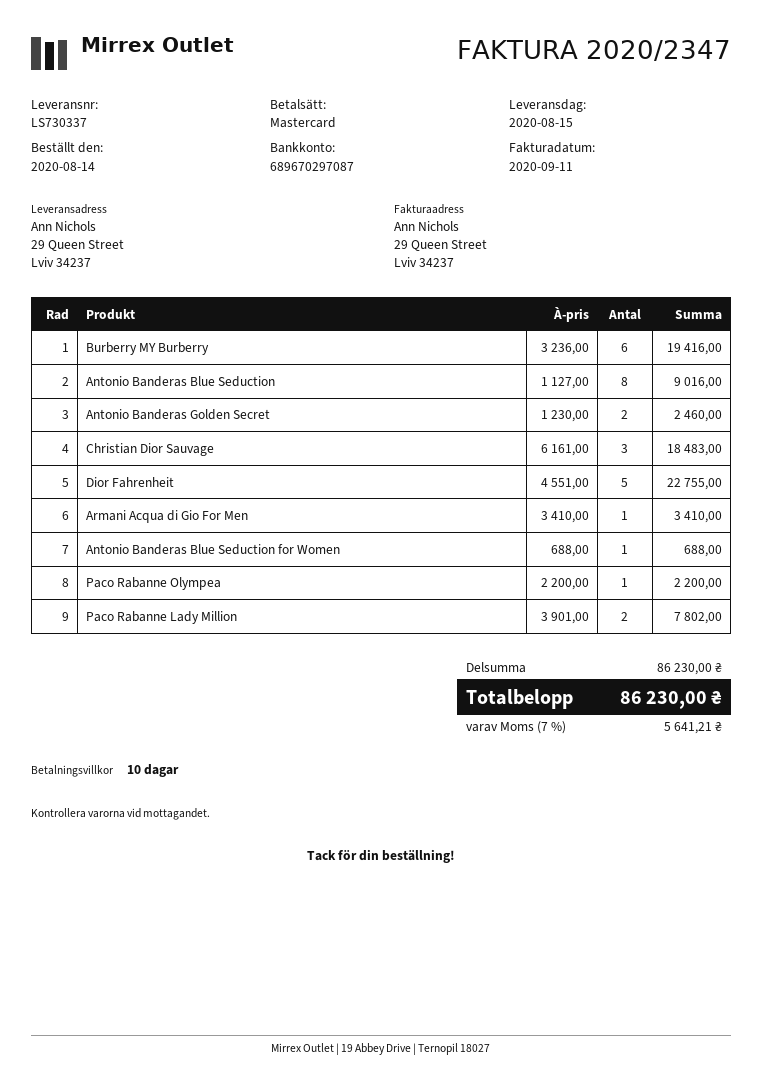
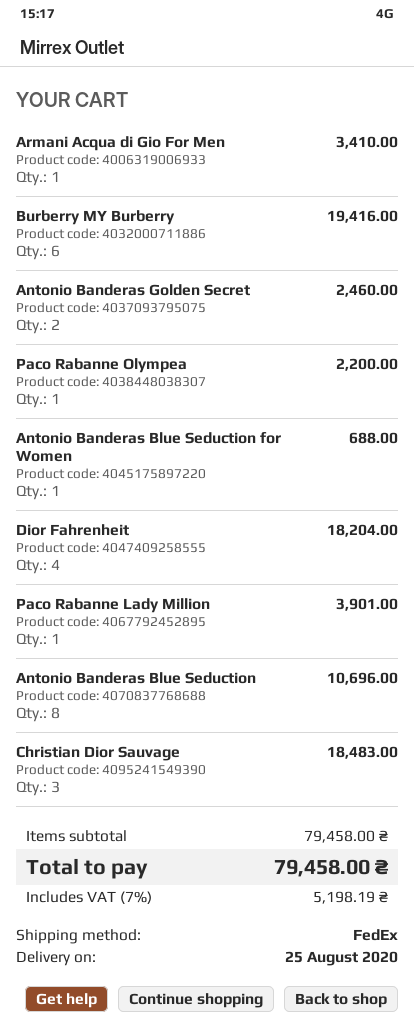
delivery date: 2020-08-15 -> 2020-08-25
Antonio Banderas Blue Seduction: 8 for 9016.00 -> 8 for 10696.00
Dior Fahrenheit: 5 for 22755.00 -> 4 for 18204.00
Paco Rabanne Lady Million: 2 for 7802.00 -> 1 for 3901.00
subtotal: 86230.00 -> 79458.00
tax: 7% = 5641.21 -> 7% = 5198.19
total: 86230.00 -> 79458.00

